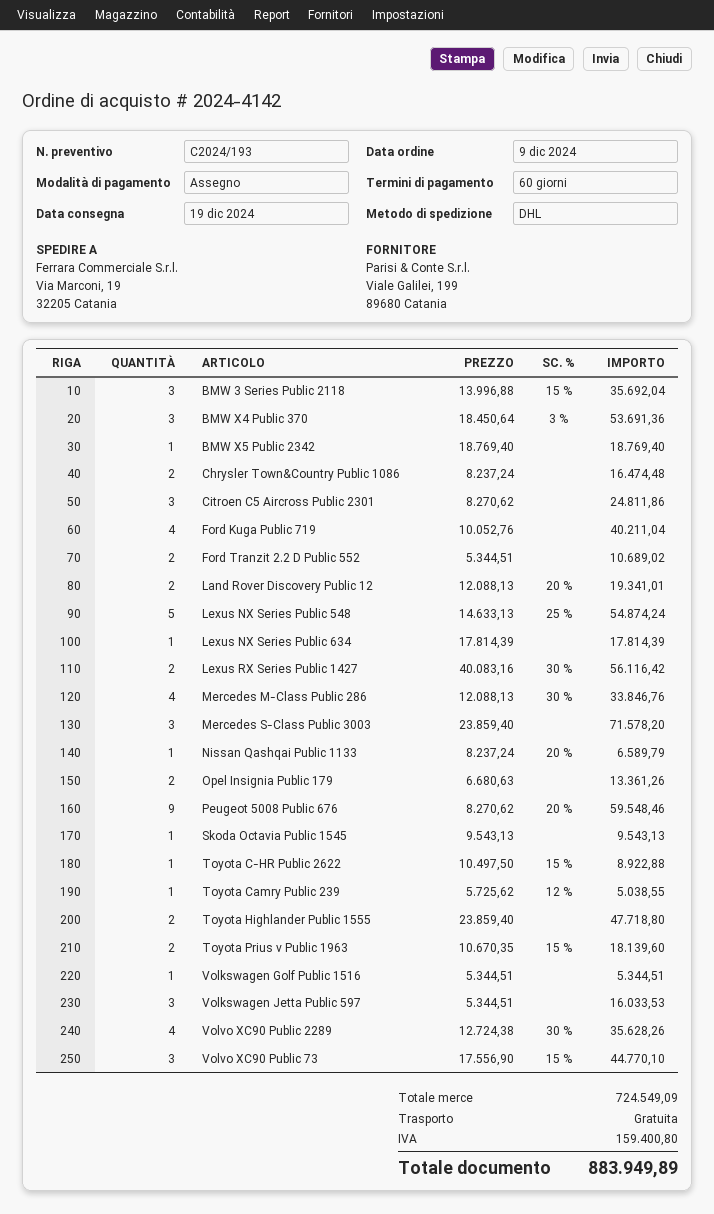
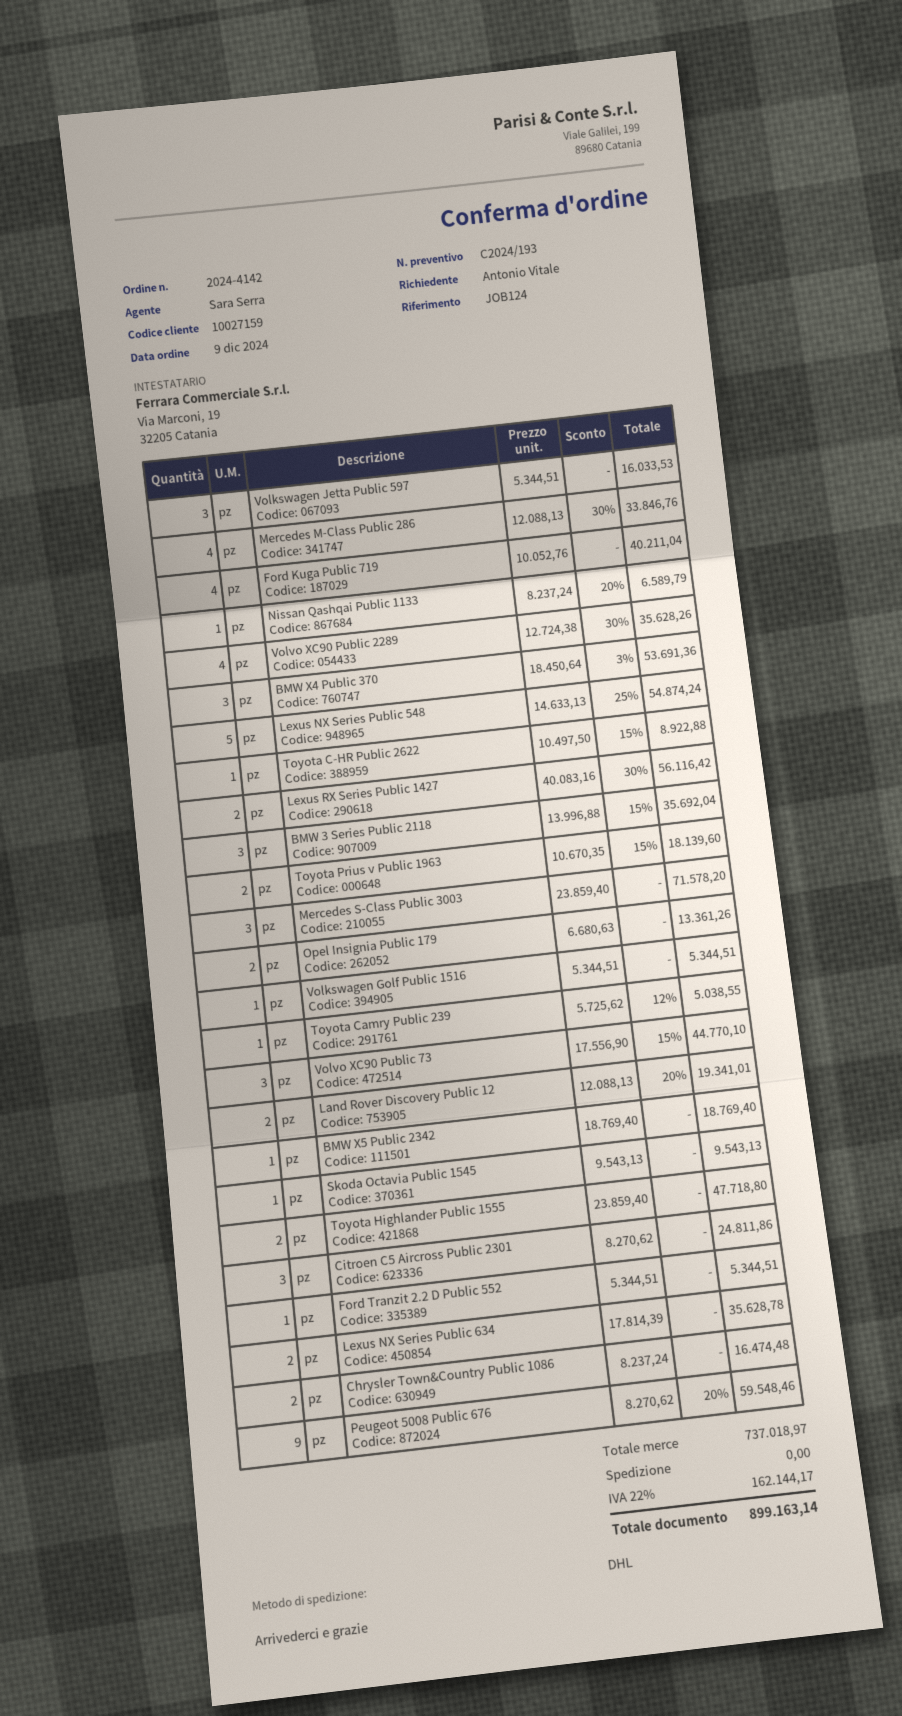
Ford Tranzit 2.2 D Public 552: 2 x 5344.51 = 10689.02 -> 1 x 5344.51 = 5344.51
Lexus NX Series Public 634: 1 x 17814.39 = 17814.39 -> 2 x 17814.39 = 35628.78
subtotal: 724549.09 -> 737018.97
tax: 159400.80 -> 162144.17
total: 883949.89 -> 899163.14

